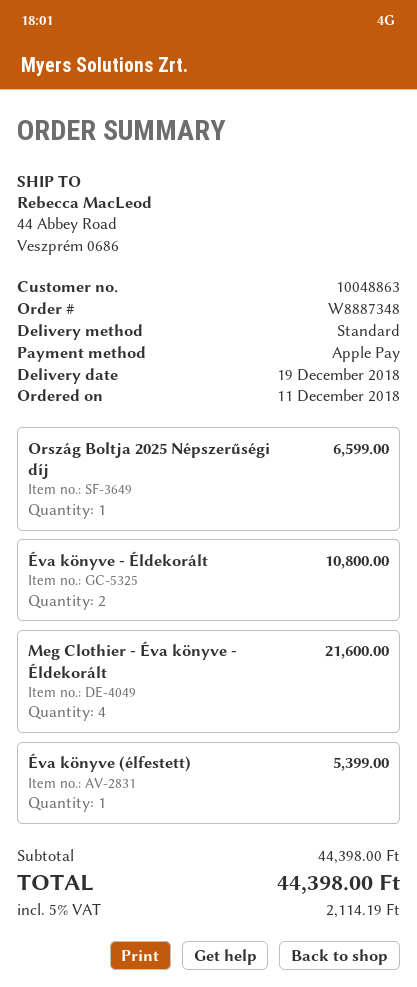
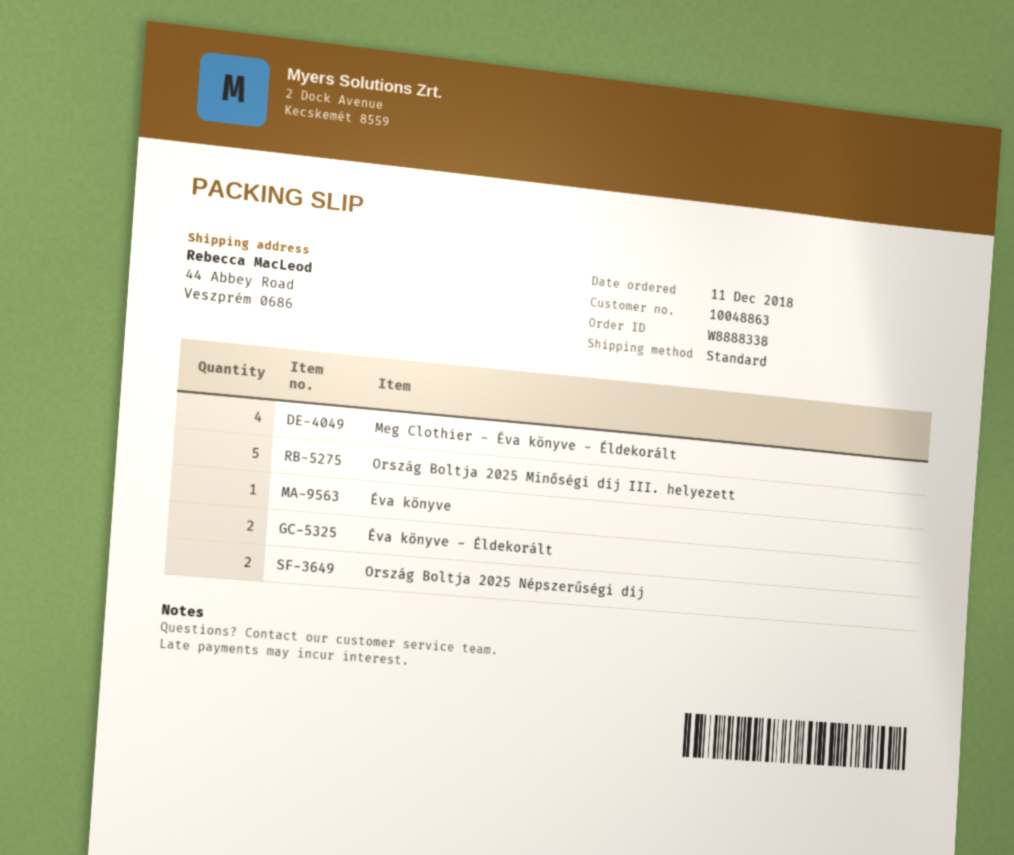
order number: W8887348 -> W8888338
Ország Boltja 2025 Népszerűségi díj: 1 -> 2
Éva könyve (élfestett): 1 -> none
Ország Boltja 2025 Minőségi díj III. helyezett: none -> 5
Éva könyve: none -> 1

